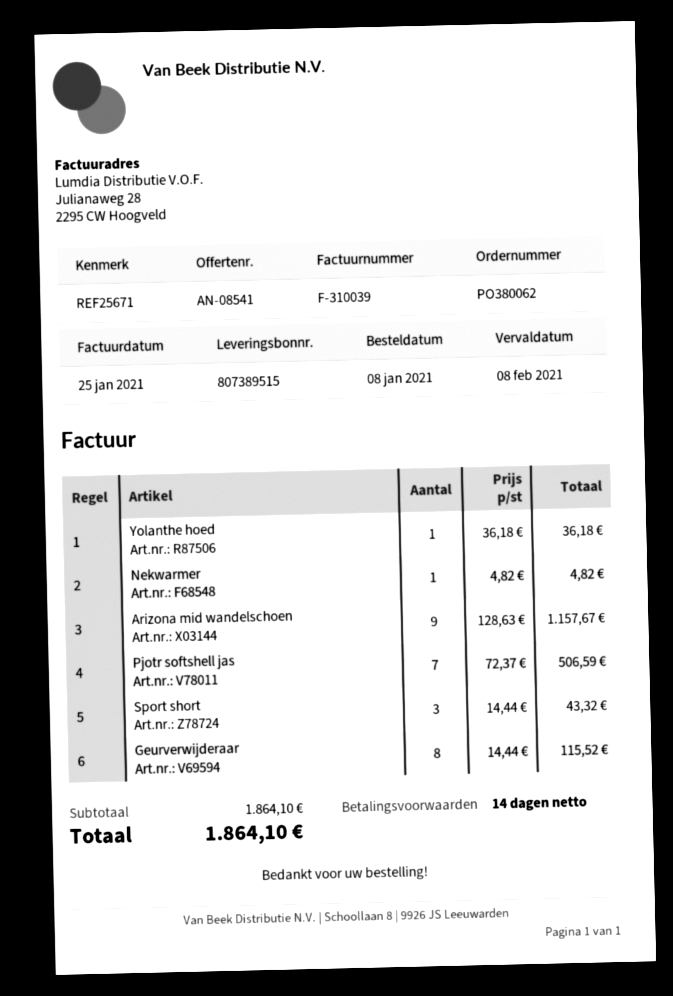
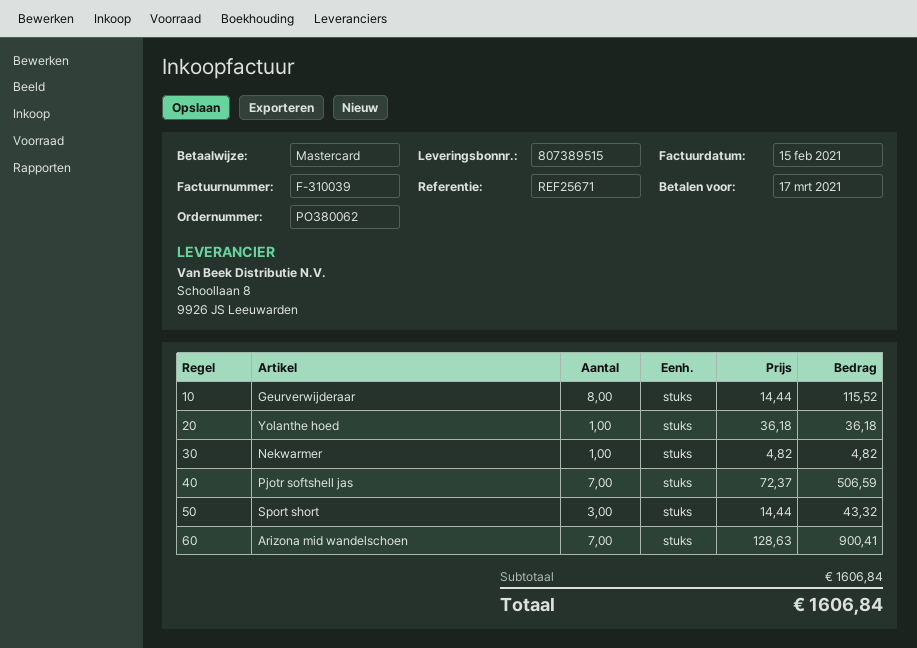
invoice date: 2021-01-25 -> 2021-02-15
due date: 2021-02-08 -> 2021-03-17
Arizona mid wandelschoen: 9 x 128.63 = 1157.67 -> 7 x 128.63 = 900.41
subtotal: 1864.10 -> 1606.84
total: 1864.10 -> 1606.84

